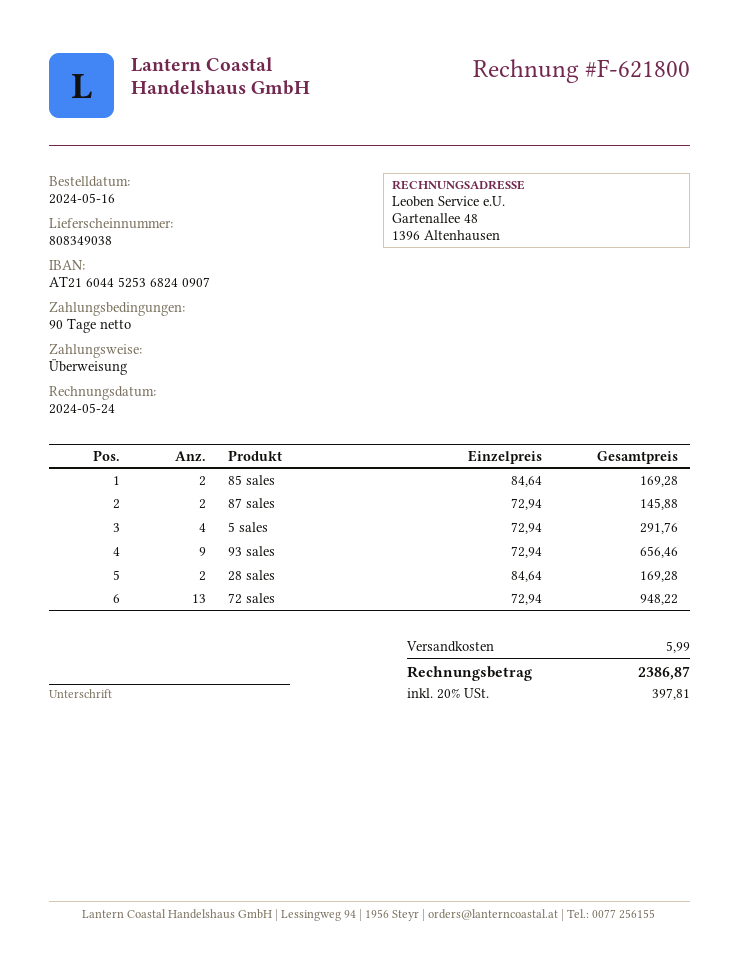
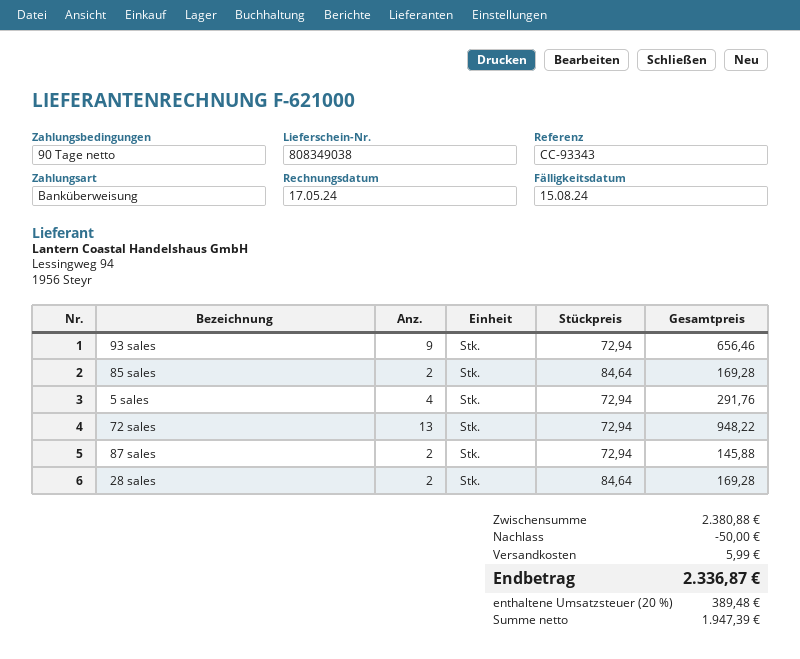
invoice number: F-621800 -> F-621000
invoice date: 2024-05-24 -> 2024-05-17
discount: none -> 50.00
tax: 20% = 397.81 -> 20% = 389.48
total: 2386.87 -> 2336.87

